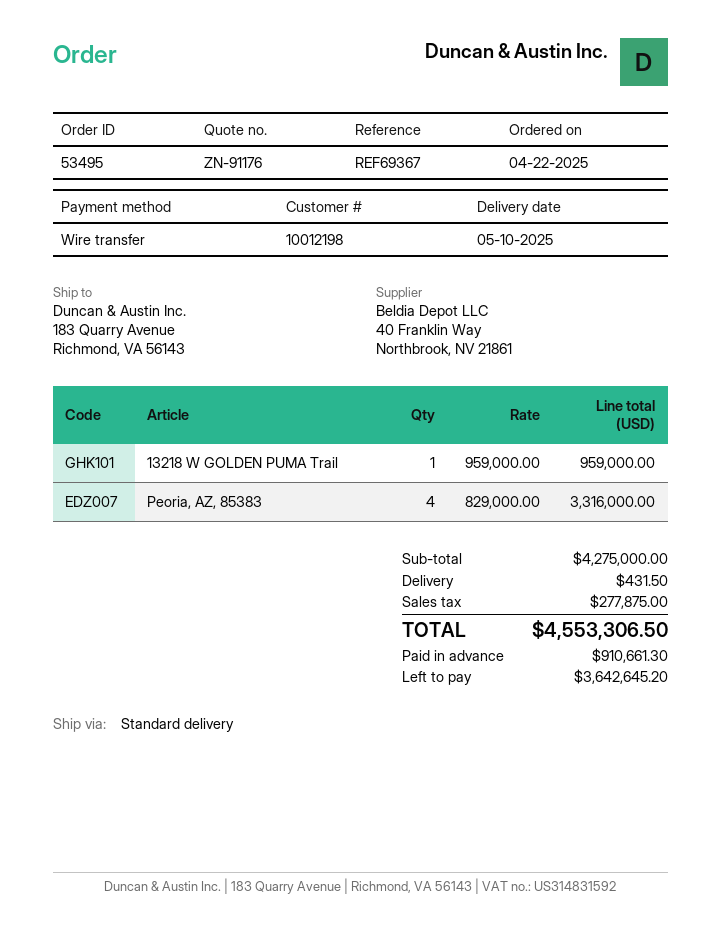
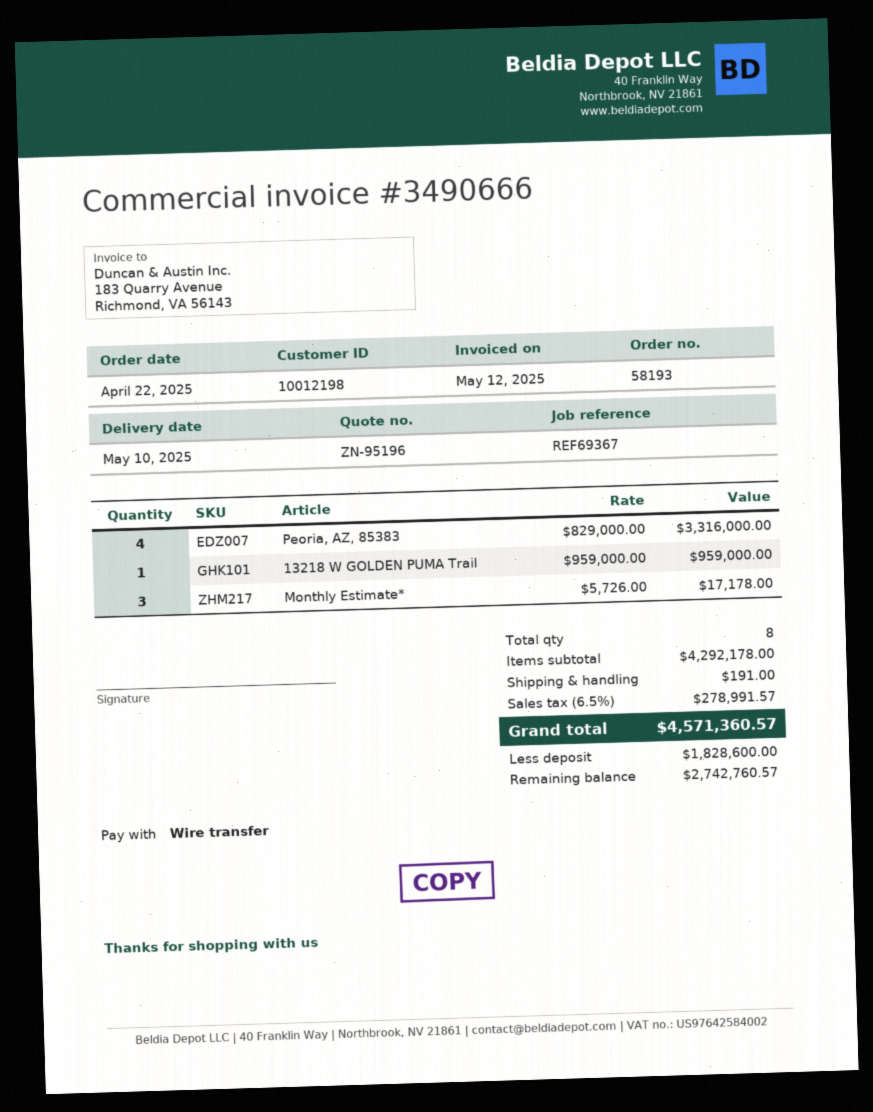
quote number: ZN-91176 -> ZN-95196
order number: 53495 -> 58193
Monthly Estimate*: none -> 3 x 5726.00 = 17178.00
subtotal: 4275000.00 -> 4292178.00
shipping: 431.50 -> 191.00
tax: 277875.00 -> 278991.57
total: 4553306.50 -> 4571360.57
deposit: 910661.30 -> 1828600.00
balance: 3642645.20 -> 2742760.57

